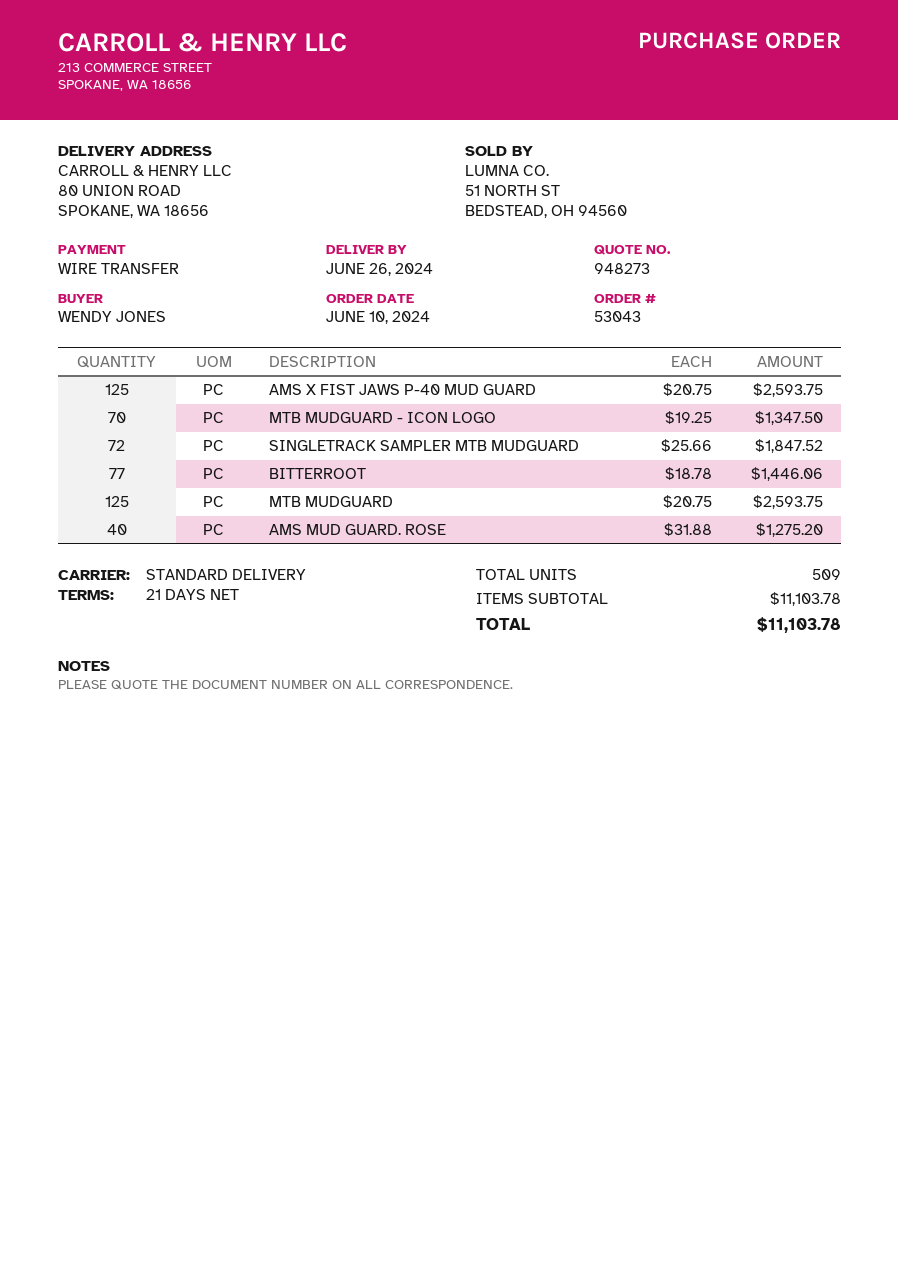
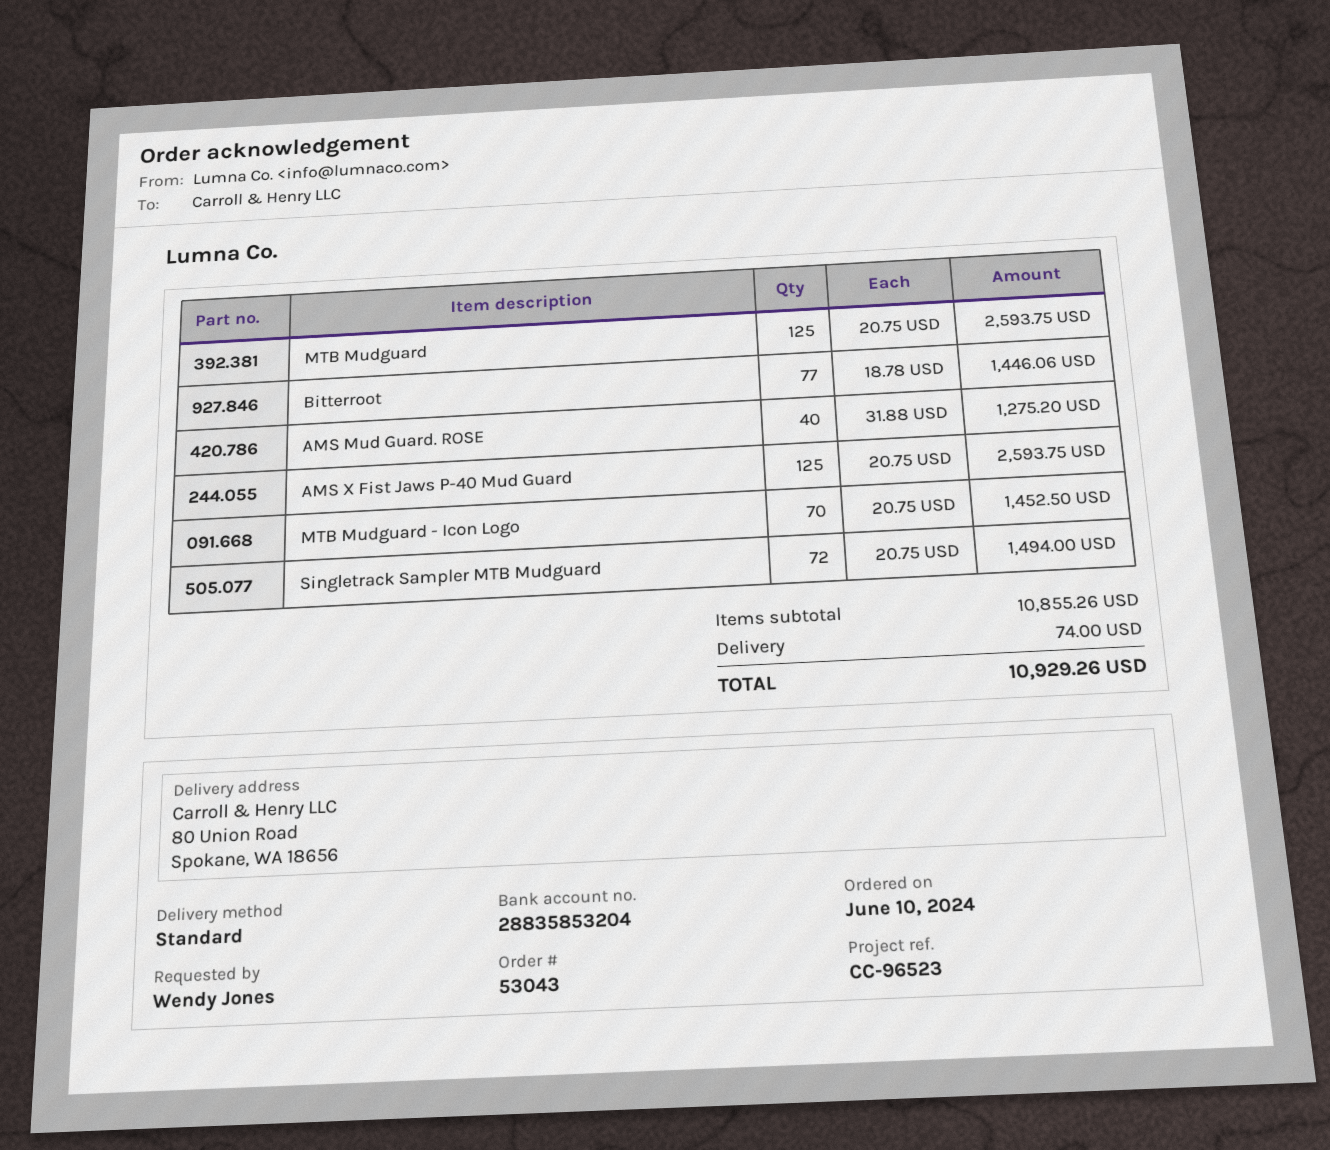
MTB MUDGUARD - ICON LOGO: 70 x 19.25 = 1347.50 -> 70 x 20.75 = 1452.50
SINGLETRACK SAMPLER MTB MUDGUARD: 72 x 25.66 = 1847.52 -> 72 x 20.75 = 1494.00
subtotal: 11103.78 -> 10855.26
shipping: none -> 74.00
total: 11103.78 -> 10929.26

